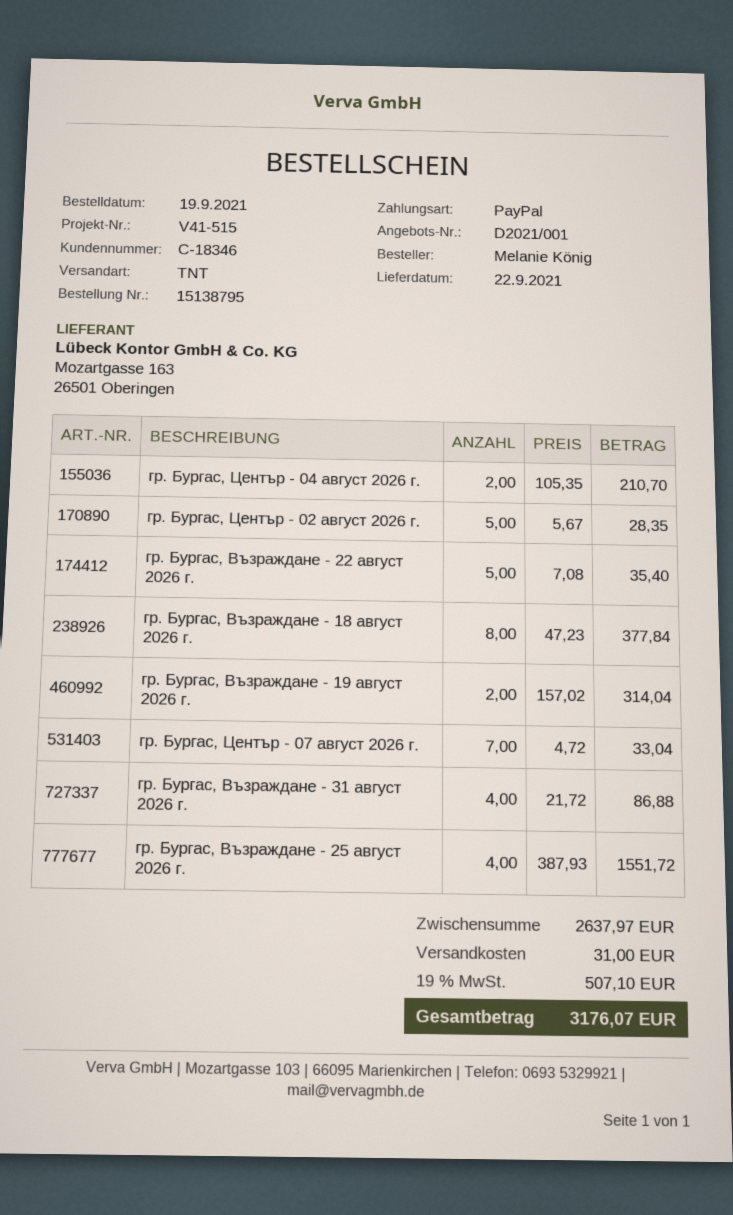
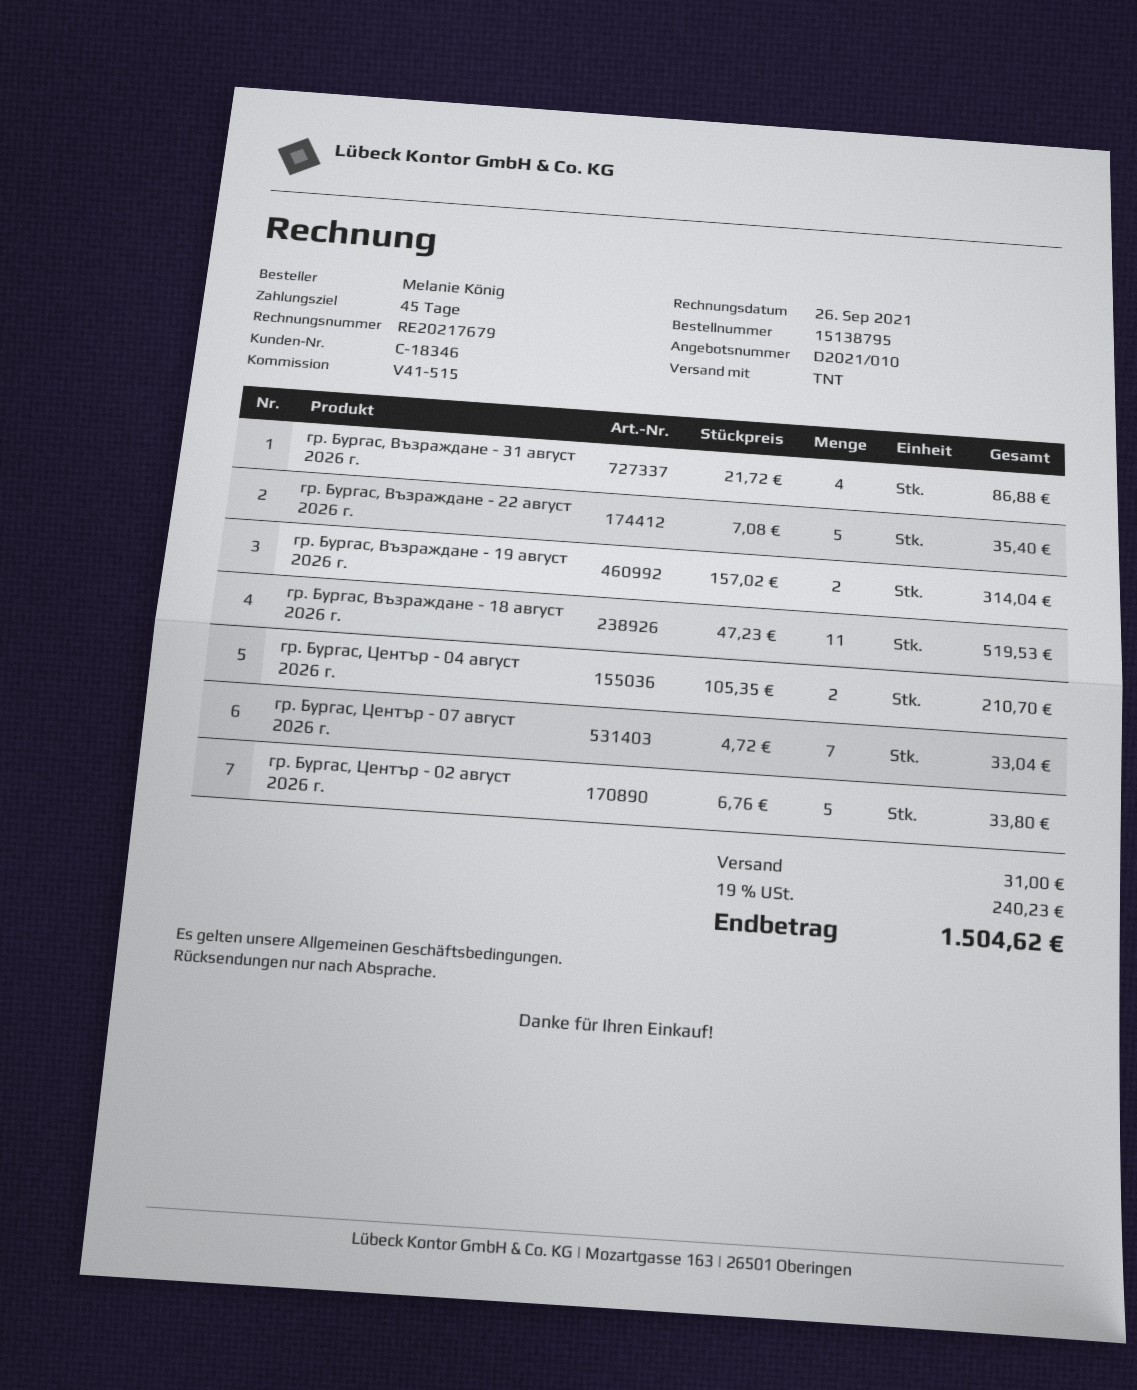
quote number: D2021/001 -> D2021/010
гр. Бургас, Център - 02 август 2026 г.: 5 x 5.67 = 28.35 -> 5 x 6.76 = 33.80
гр. Бургас, Възраждане - 18 август 2026 г.: 8 x 47.23 = 377.84 -> 11 x 47.23 = 519.53
гр. Бургас, Възраждане - 25 август 2026 г.: 4 x 387.93 = 1551.72 -> none
tax: 19% = 507.10 -> 19% = 240.23
total: 3176.07 -> 1504.62

